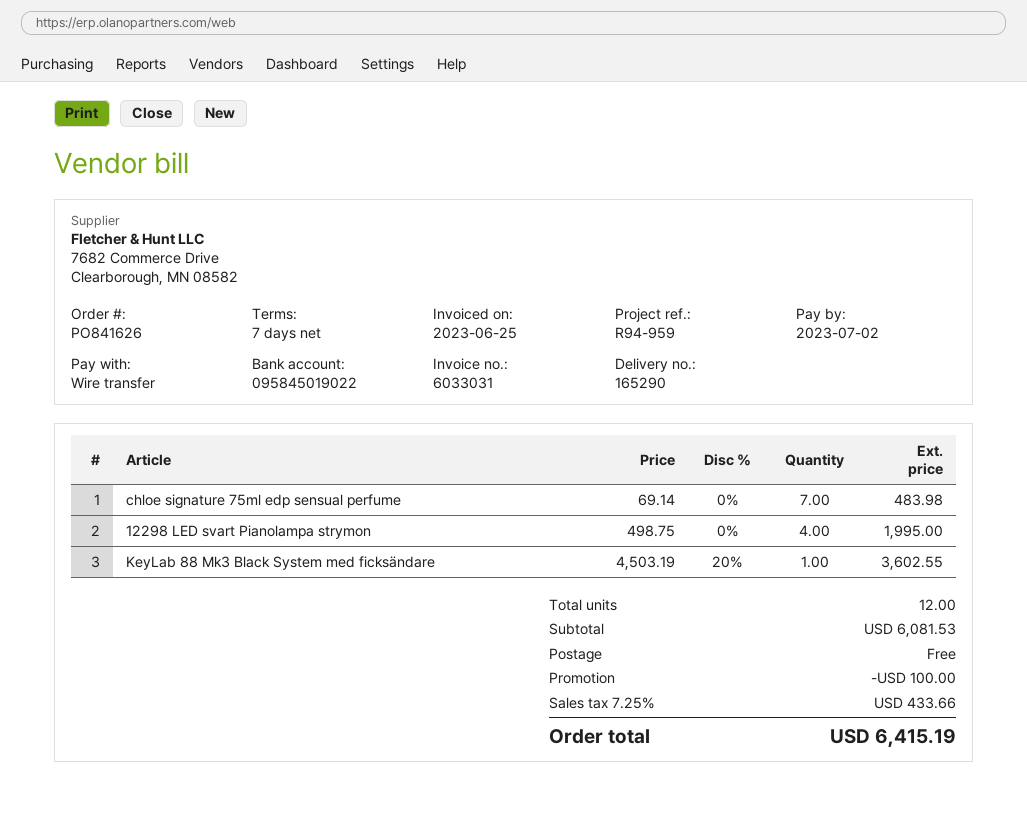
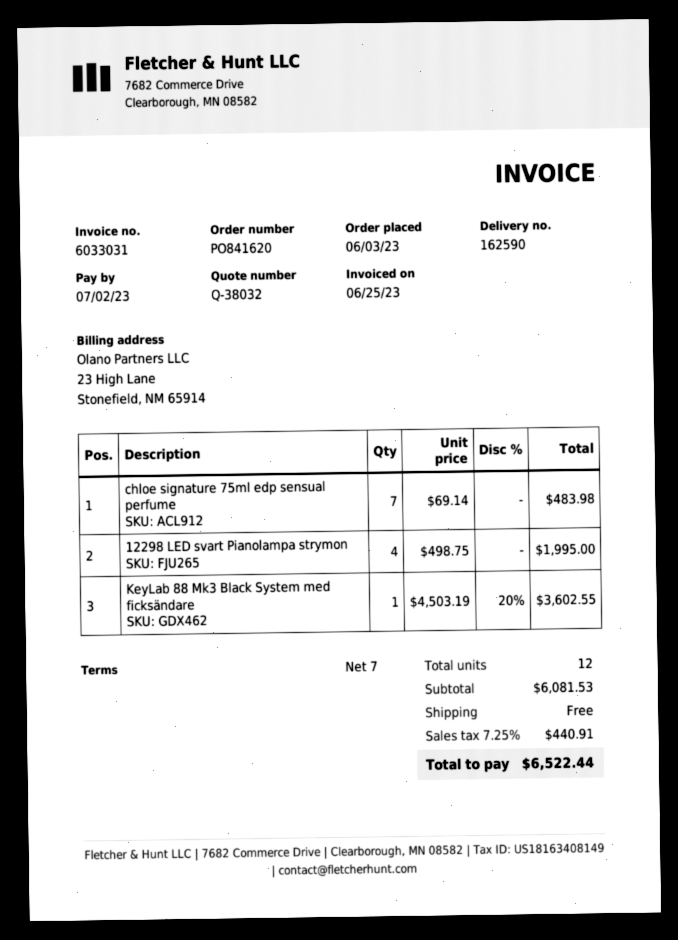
order number: PO841626 -> PO841620
delivery note number: 165290 -> 162590
discount: 100.00 -> none
tax: 7.25% = 433.66 -> 7.25% = 440.91
total: 6415.19 -> 6522.44

